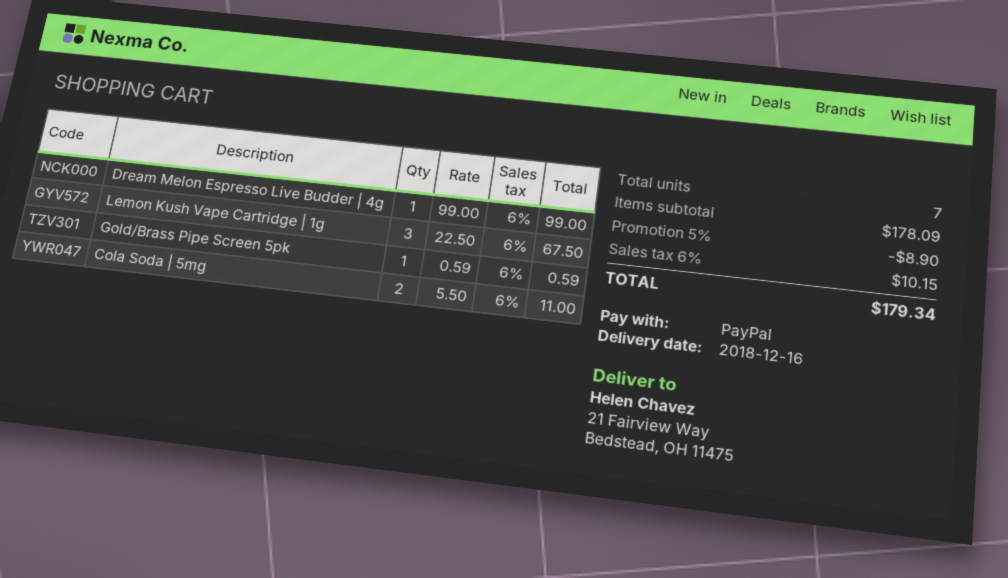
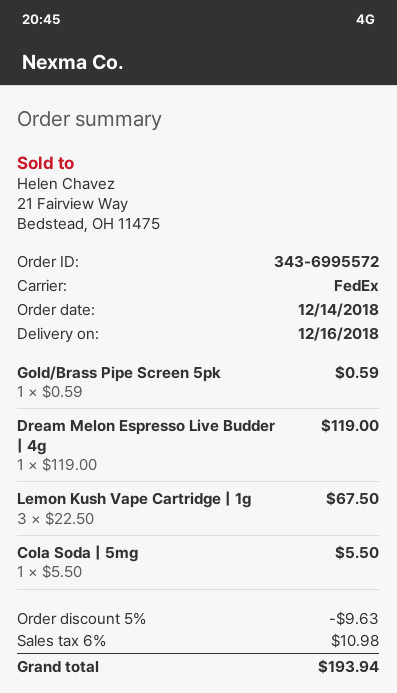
Dream Melon Espresso Live Budder | 4g: 1 x 99.00 = 99.00 -> 1 x 119.00 = 119.00
Cola Soda | 5mg: 2 x 5.50 = 11.00 -> 1 x 5.50 = 5.50
discount: 5% = 8.90 -> 5% = 9.63
tax: 6% = 10.15 -> 6% = 10.98
total: 179.34 -> 193.94

